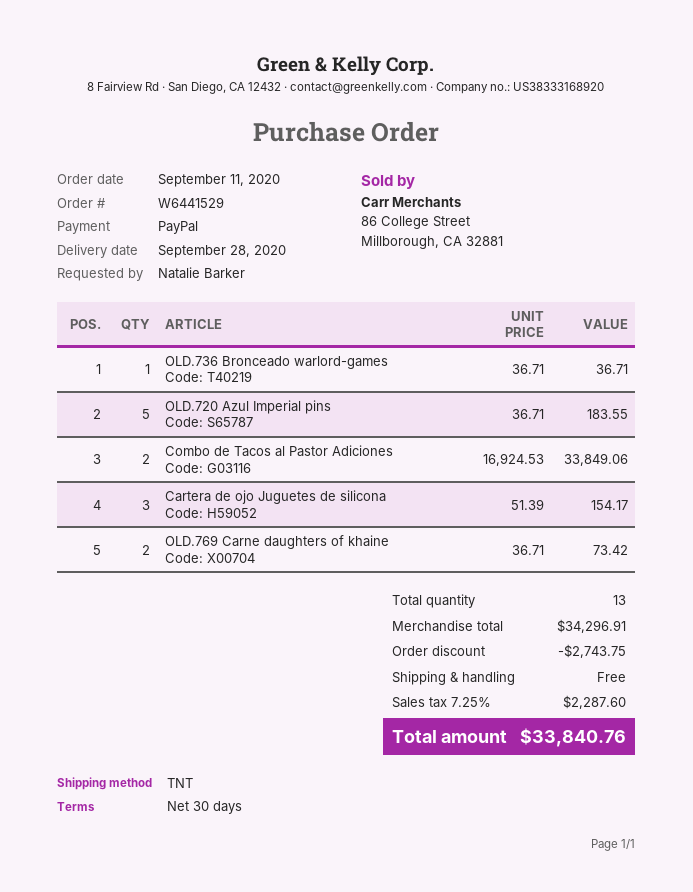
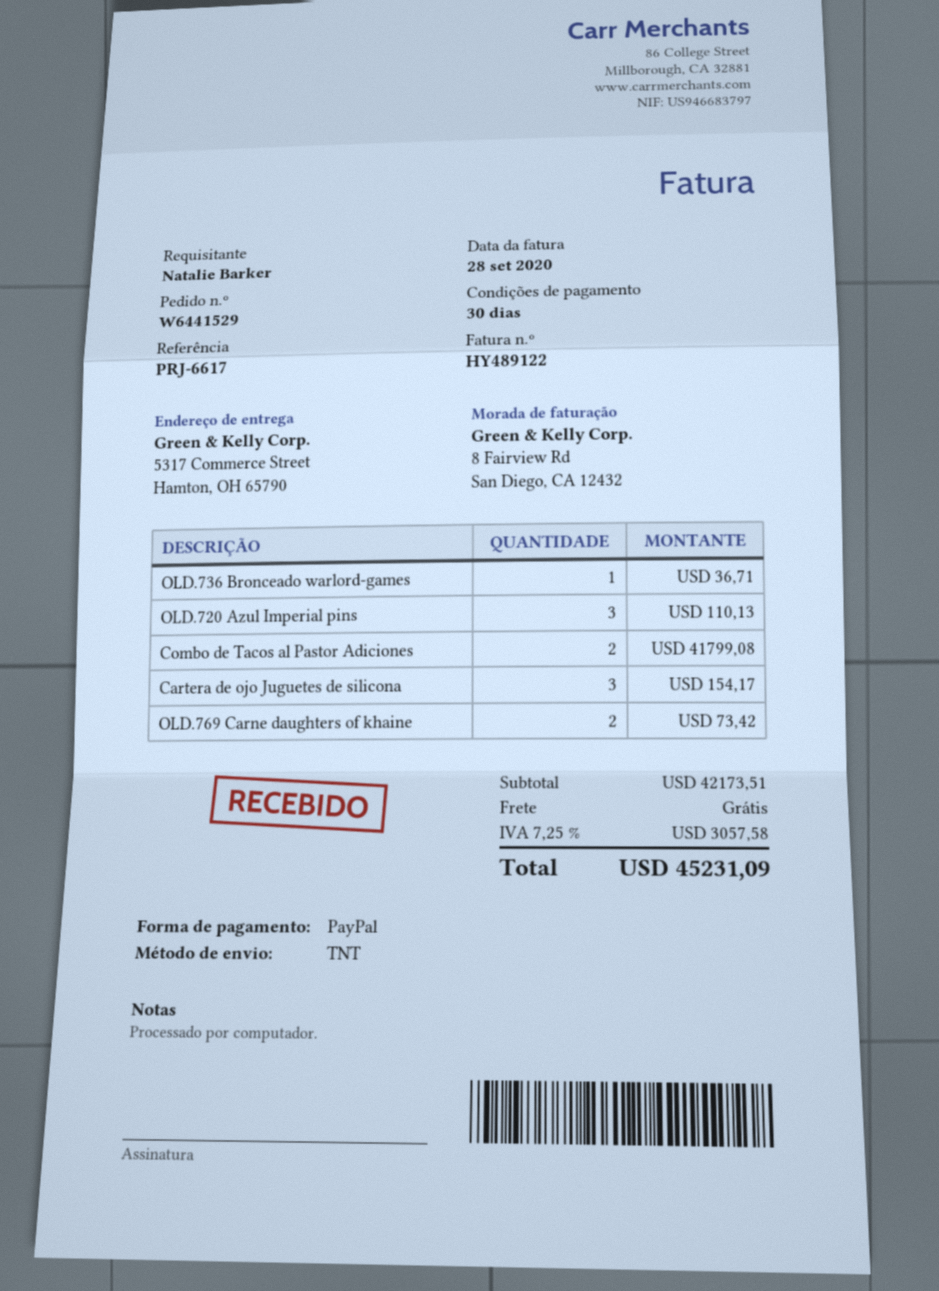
OLD.720 Azul Imperial pins: 5 for 183.55 -> 3 for 110.13
Combo de Tacos al Pastor Adiciones: 2 for 33849.06 -> 2 for 41799.08
subtotal: 34296.91 -> 42173.51
discount: 2743.75 -> none
tax: 7.25% = 2287.60 -> 7.25% = 3057.58
total: 33840.76 -> 45231.09

